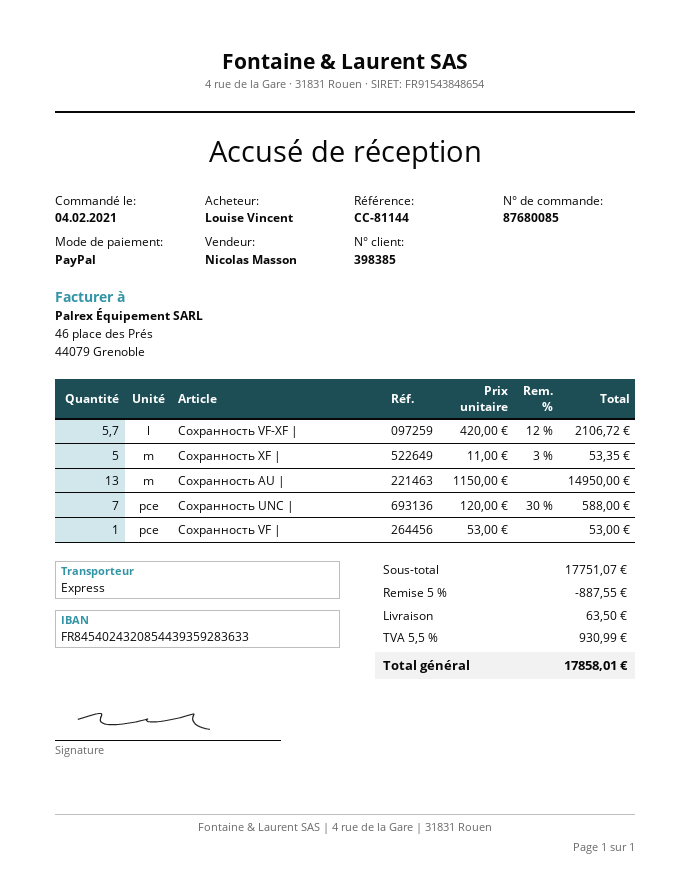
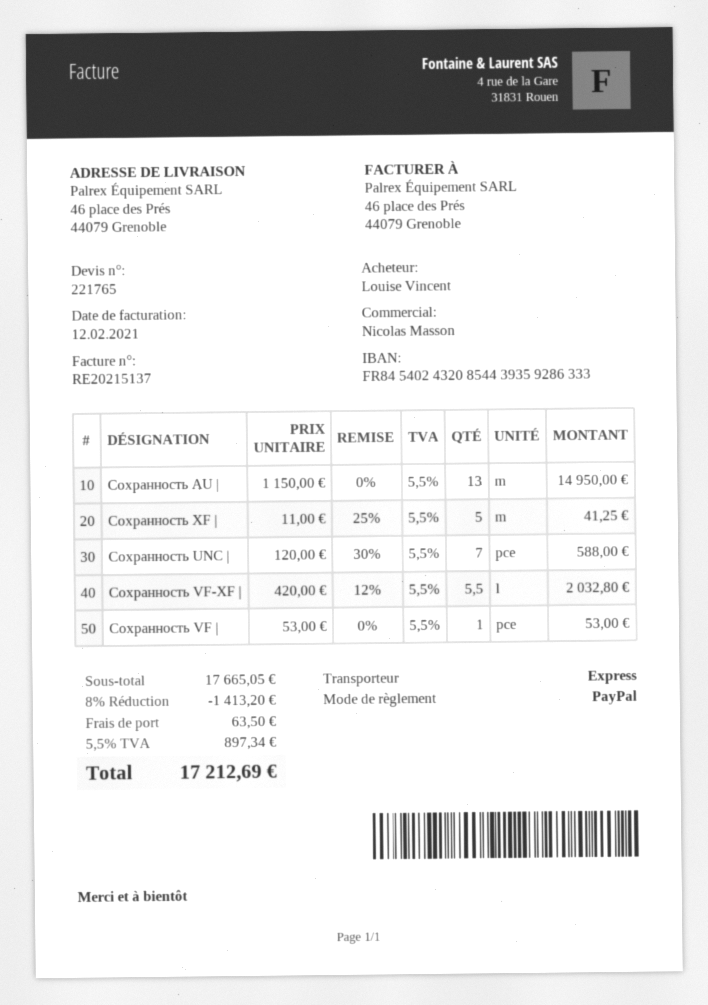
bank account: FR8454024320854439359283633 -> FR8454024320854439359286333
Сохранность VF-XF |: 5.7 x 420.00 - 12% = 2106.72 -> 5.5 x 420.00 - 12% = 2032.80
Сохранность XF |: 5 x 11.00 - 3% = 53.35 -> 5 x 11.00 - 25% = 41.25
subtotal: 17751.07 -> 17665.05
discount: 5% = 887.55 -> 8% = 1413.20
tax: 5.5% = 930.99 -> 5.5% = 897.34
total: 17858.01 -> 17212.69

